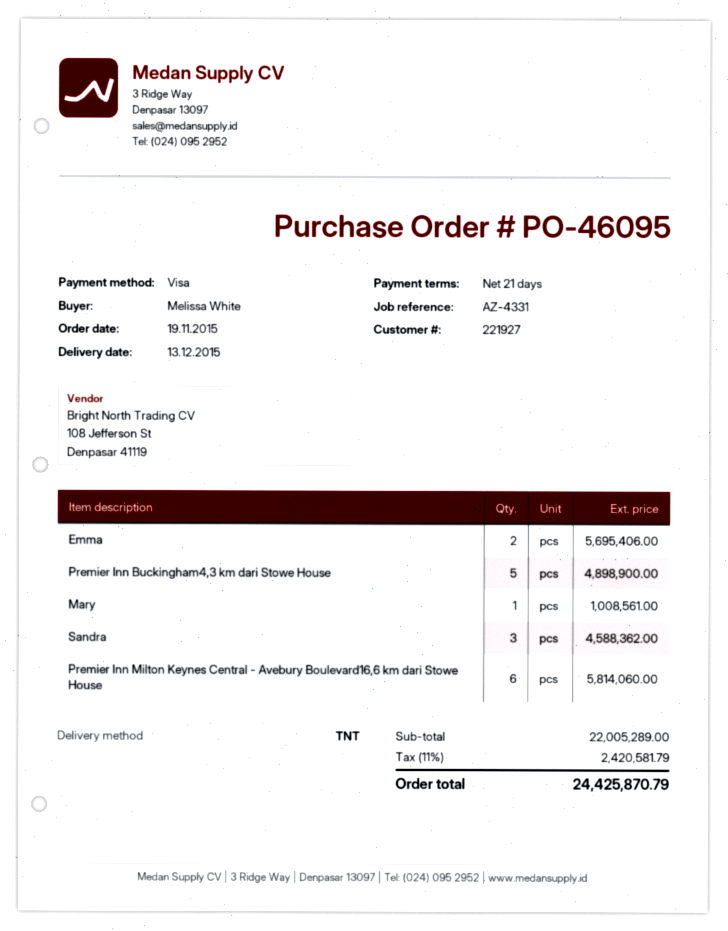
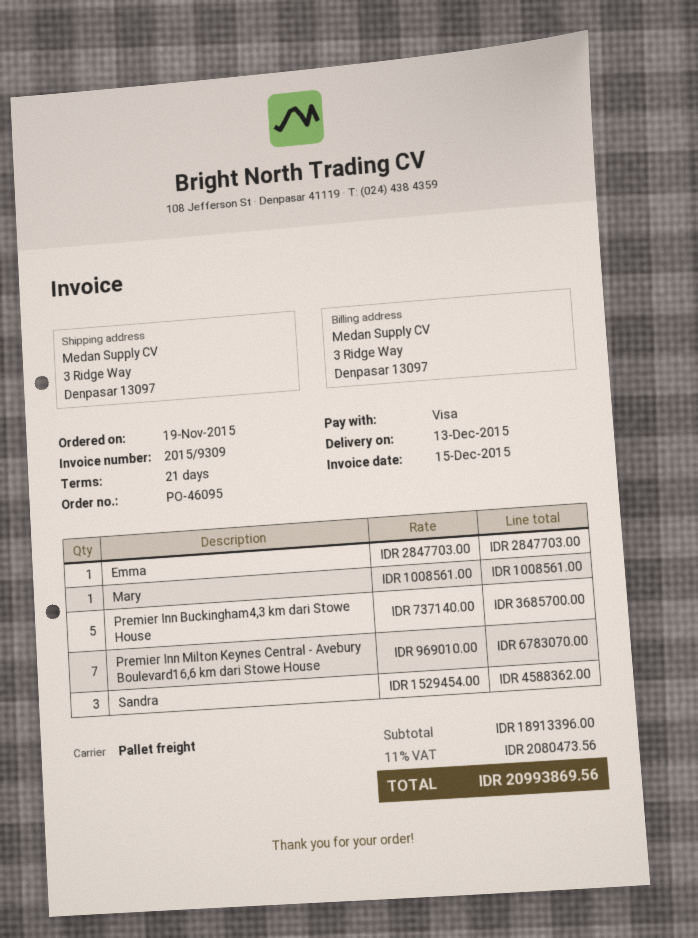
shipping method: TNT -> pallet freight
Emma: 2 for 5695406.00 -> 1 for 2847703.00
Premier Inn Buckingham4,3 km dari Stowe House: 5 for 4898900.00 -> 5 for 3685700.00
Premier Inn Milton Keynes Central - Avebury Boulevard16,6 km dari Stowe House: 6 for 5814060.00 -> 7 for 6783070.00
subtotal: 22005289.00 -> 18913396.00
tax: 11% = 2420581.79 -> 11% = 2080473.56
total: 24425870.79 -> 20993869.56

